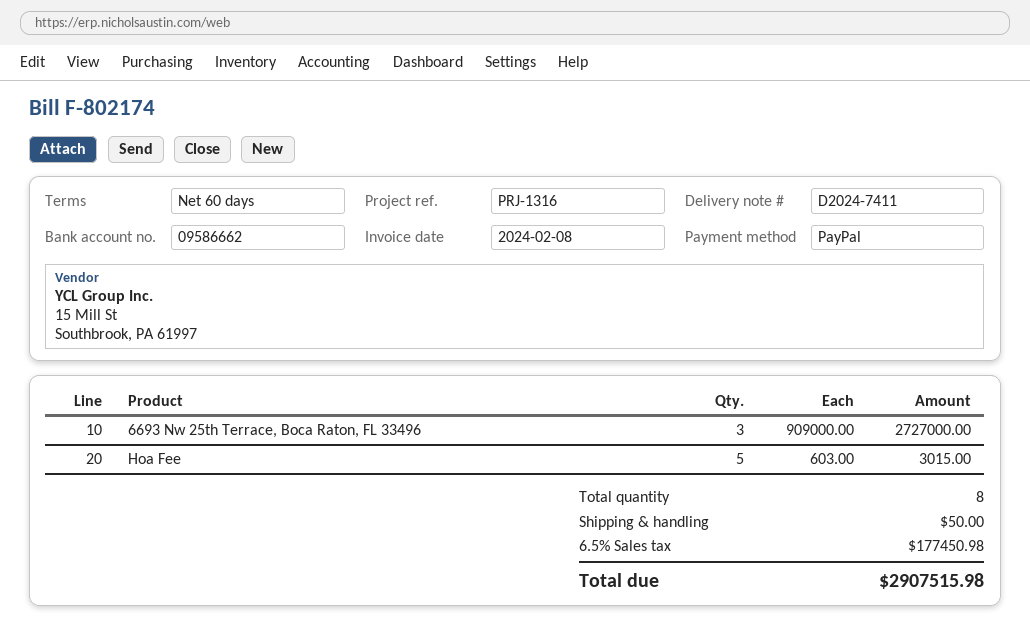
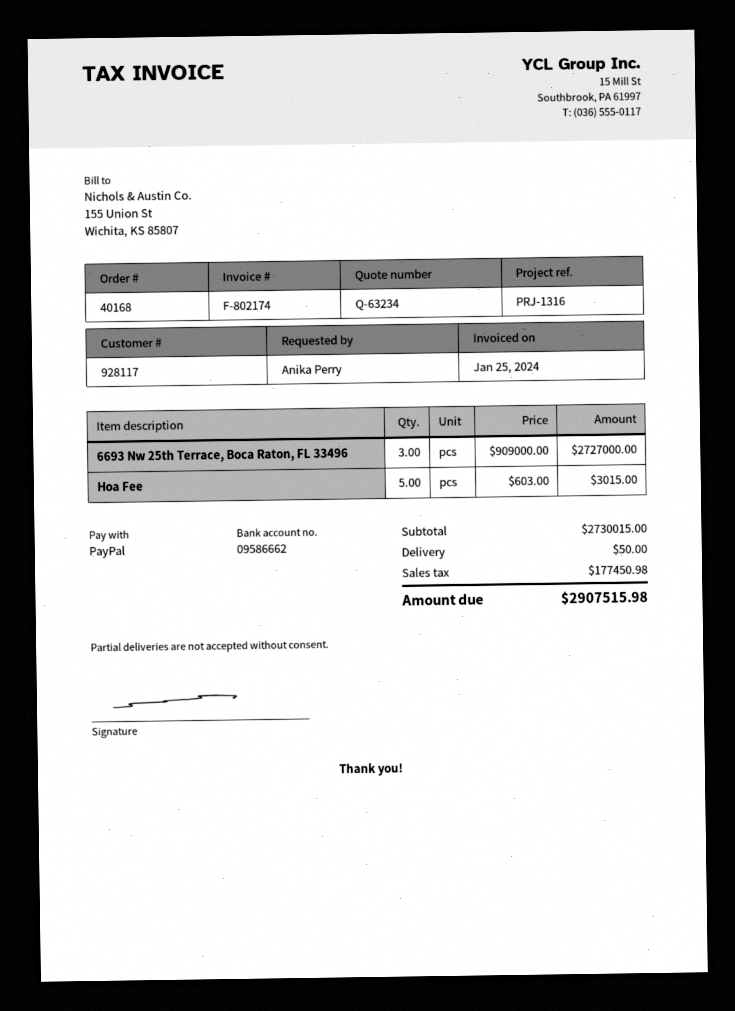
invoice date: 2024-02-08 -> 2024-01-25

